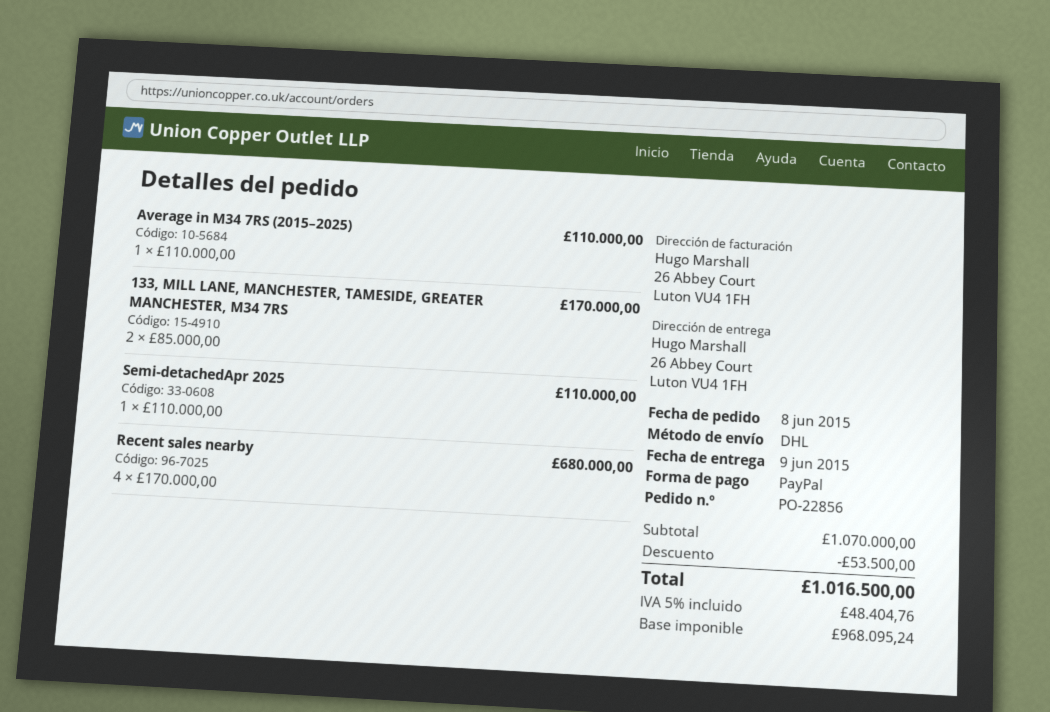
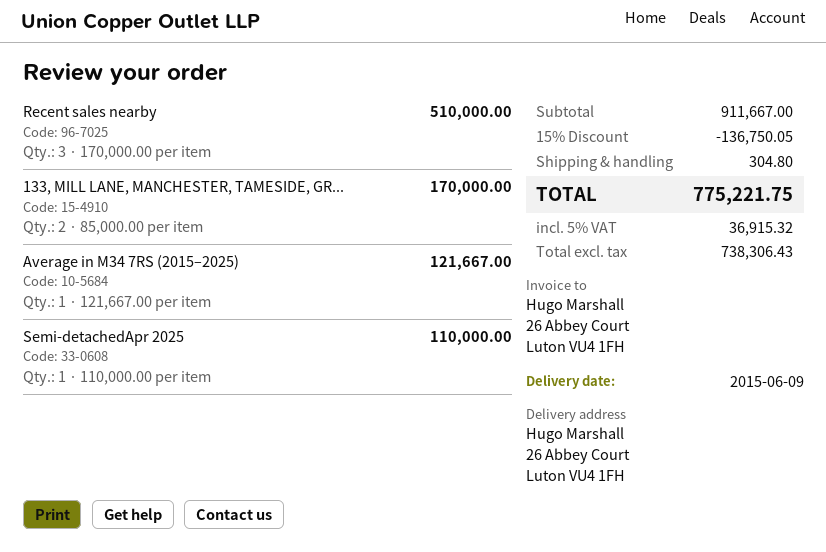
Average in M34 7RS (2015–2025): 1 x 110000.00 = 110000.00 -> 1 x 121667.00 = 121667.00
Recent sales nearby: 4 x 170000.00 = 680000.00 -> 3 x 170000.00 = 510000.00
subtotal: 1070000.00 -> 911667.00
discount: 53500.00 -> 136750.05
shipping: none -> 304.80
net: 968095.24 -> 738306.43
tax: 5% = 48404.76 -> 5% = 36915.32
total: 1016500.00 -> 775221.75

